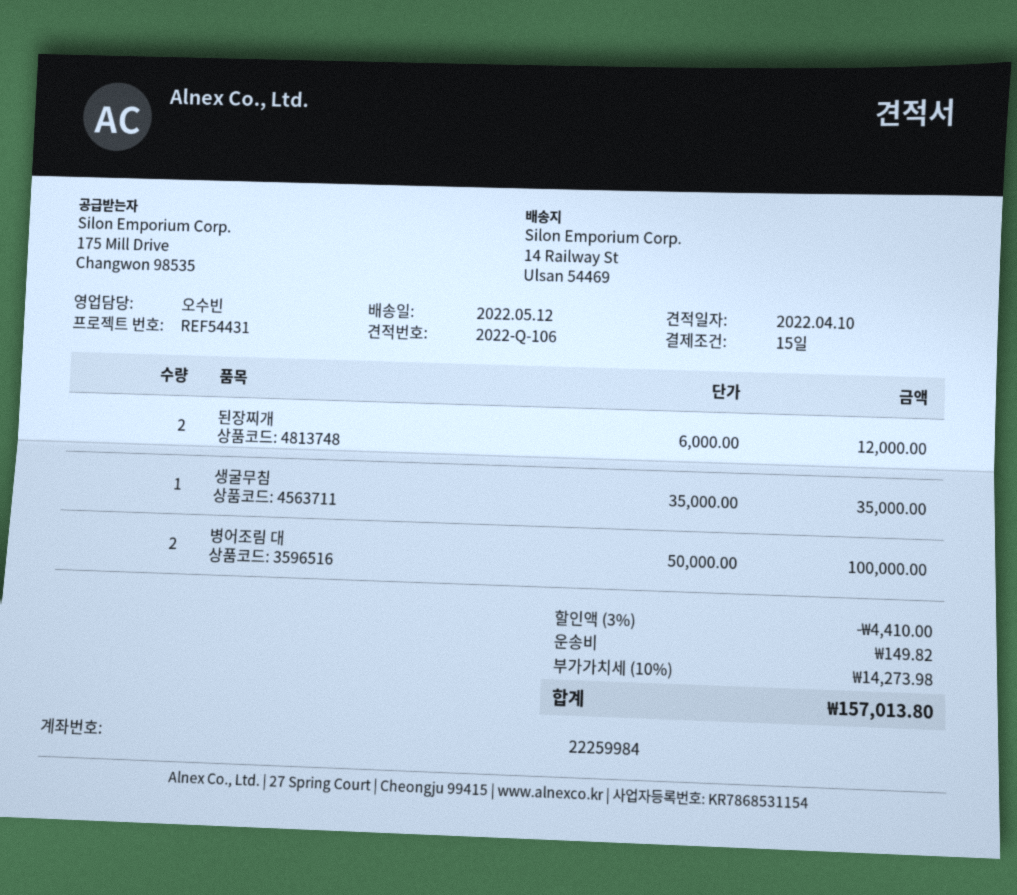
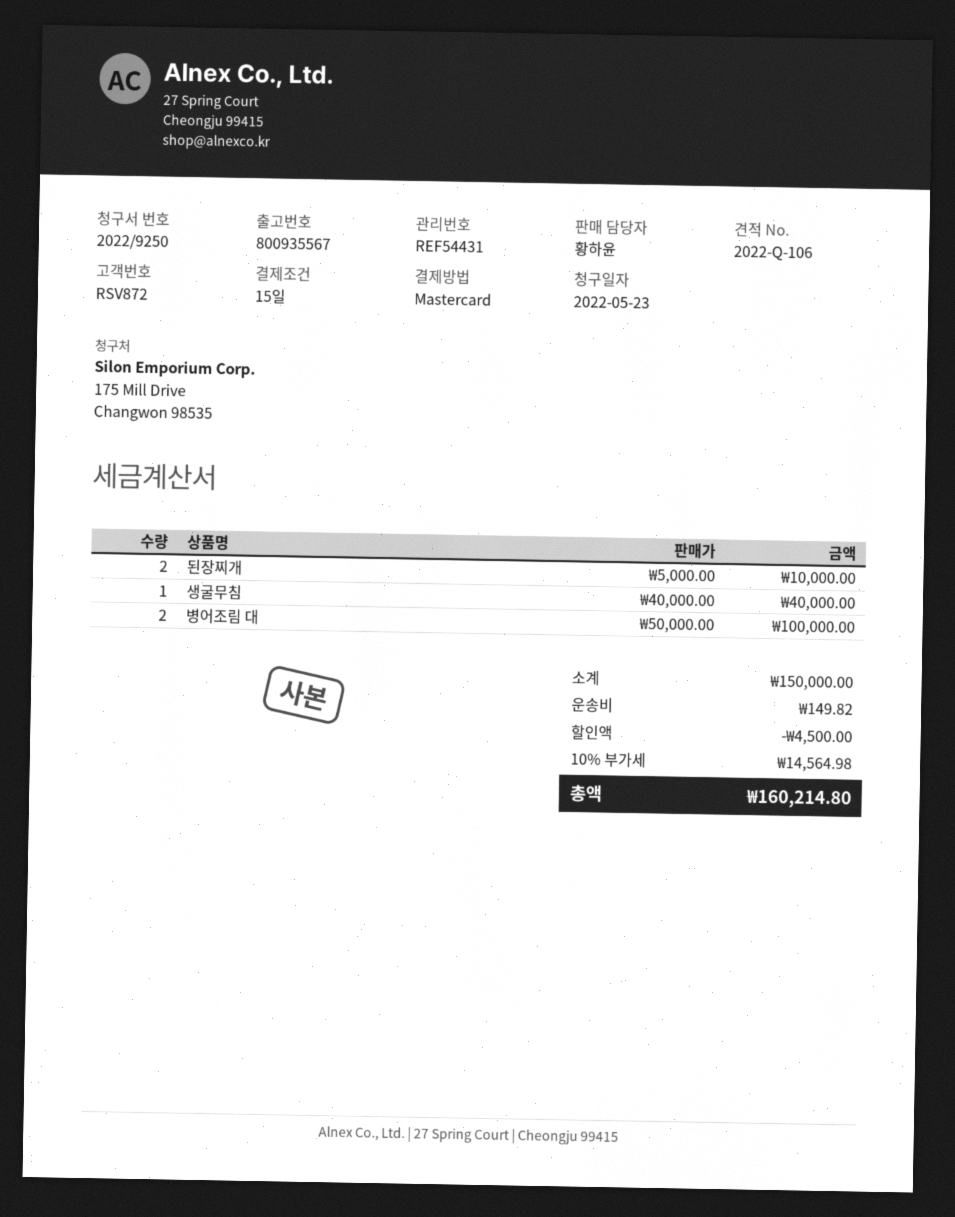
sales rep: 오수빈 -> 황하윤
된장찌개: 2 x 6000.00 = 12000.00 -> 2 x 5000.00 = 10000.00
생굴무침: 1 x 35000.00 = 35000.00 -> 1 x 40000.00 = 40000.00
discount: 4410.00 -> 4500.00
tax: 10% = 14273.98 -> 10% = 14564.98
total: 157013.80 -> 160214.80

